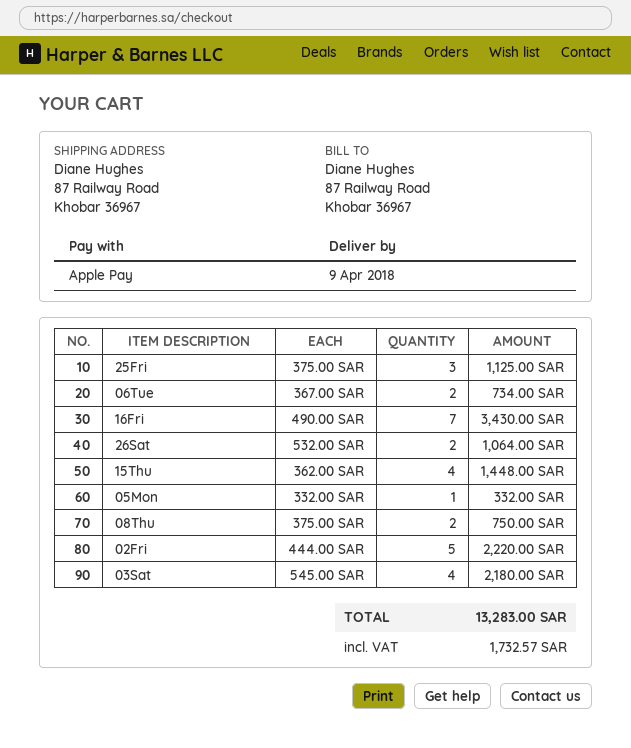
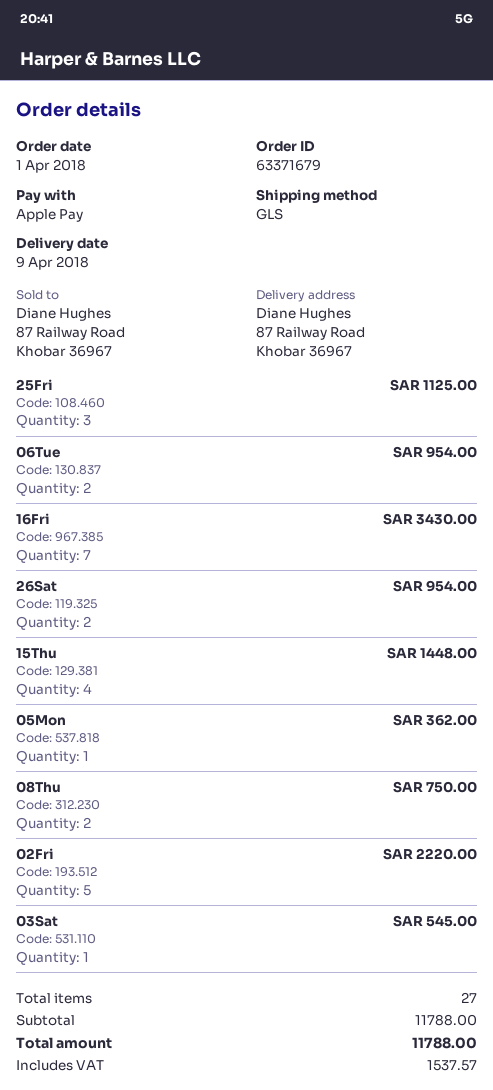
06Tue: 2 for 734.00 -> 2 for 954.00
26Sat: 2 for 1064.00 -> 2 for 954.00
05Mon: 1 for 332.00 -> 1 for 362.00
03Sat: 4 for 2180.00 -> 1 for 545.00
tax: 1732.57 -> 1537.57
total: 13283.00 -> 11788.00

